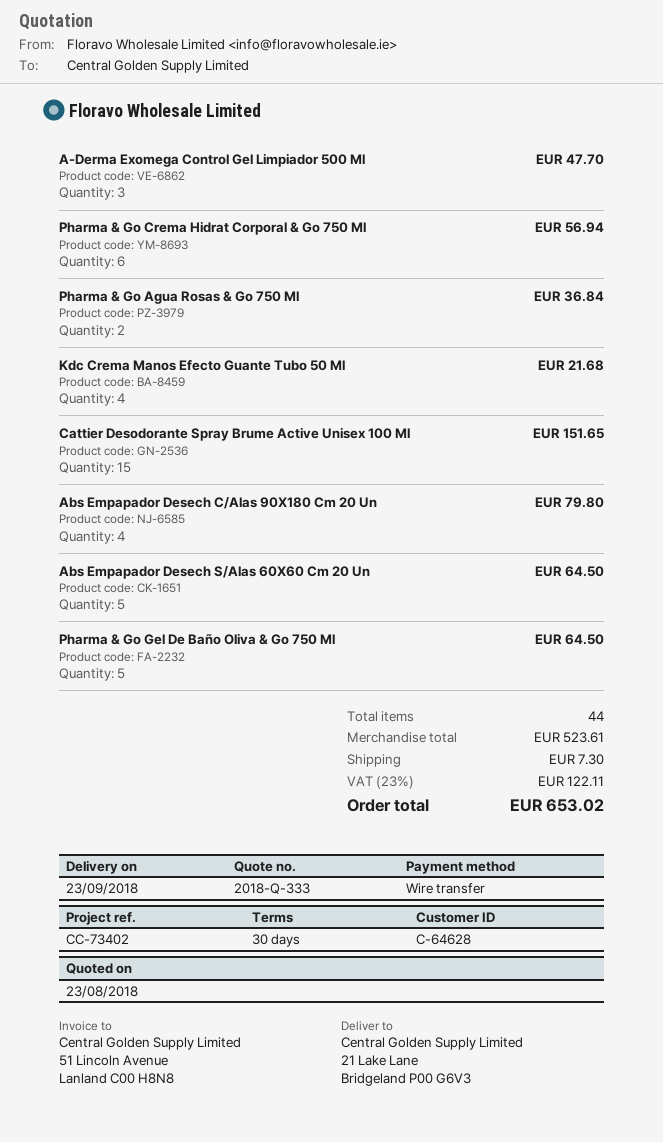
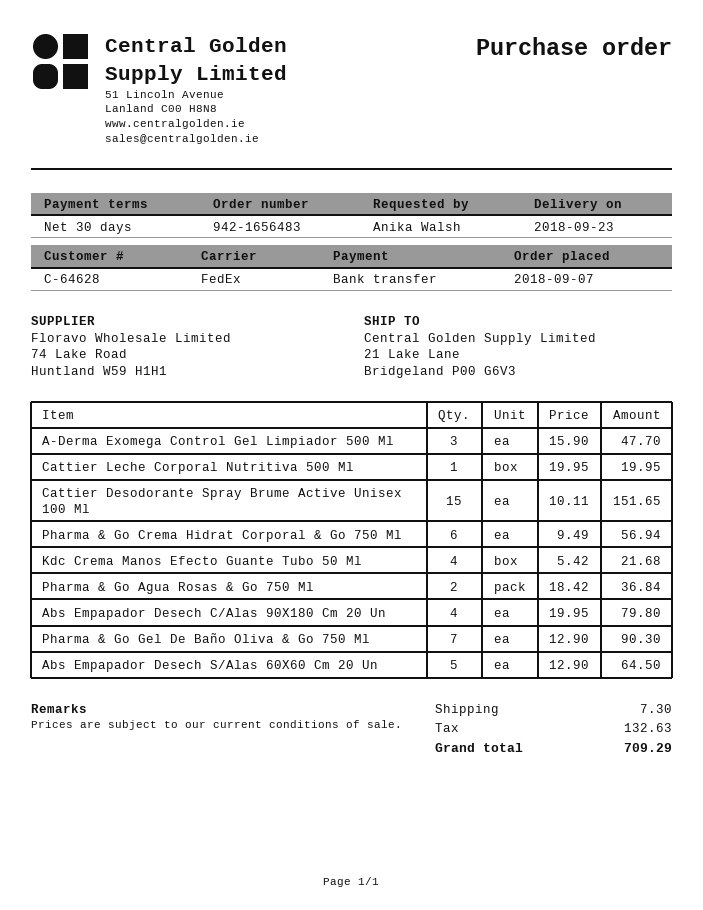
Pharma & Go Gel De Baño Oliva & Go 750 Ml: 5 for 64.50 -> 7 for 90.30
Cattier Leche Corporal Nutritiva 500 Ml: none -> 1 for 19.95
tax: 122.11 -> 132.63
total: 653.02 -> 709.29

